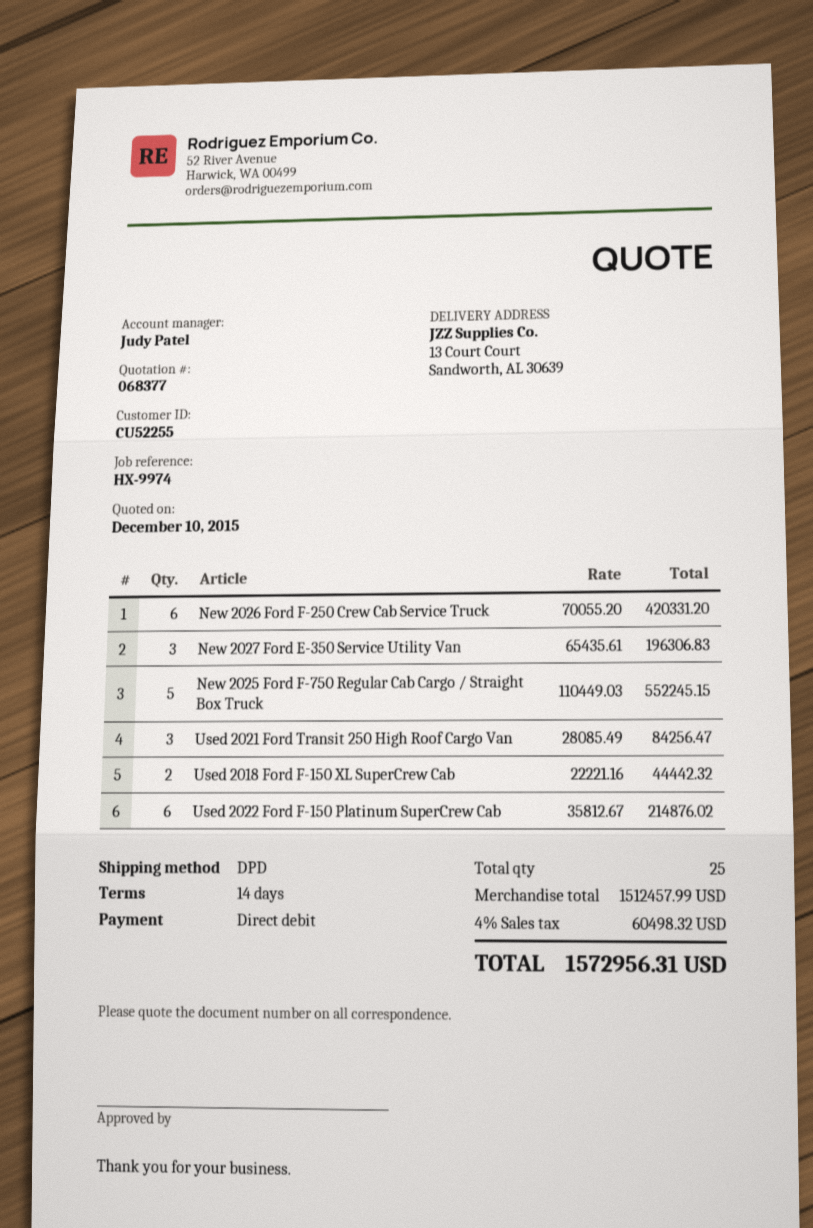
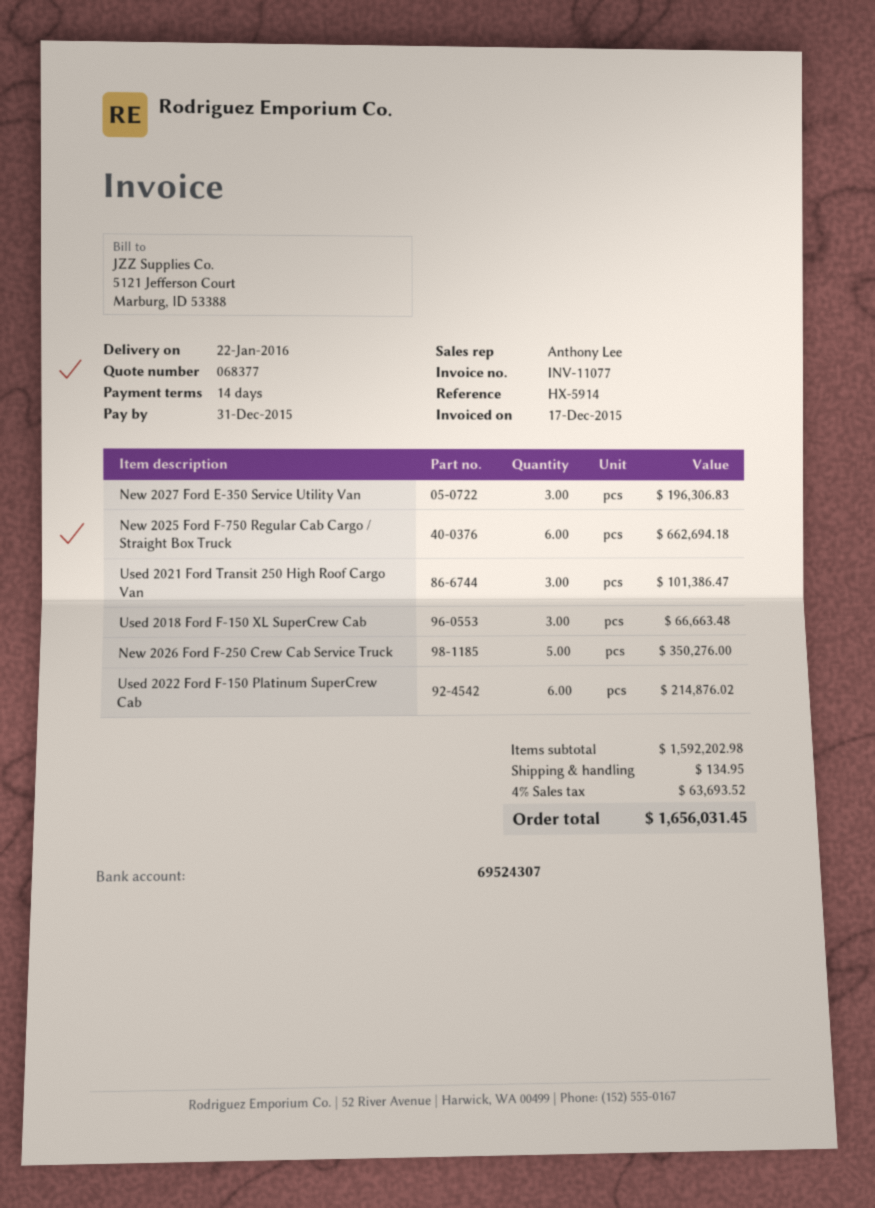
reference: HX-9974 -> HX-5914
sales rep: Judy Patel -> Anthony Lee
New 2026 Ford F-250 Crew Cab Service Truck: 6 for 420331.20 -> 5 for 350276.00
New 2025 Ford F-750 Regular Cab Cargo / Straight Box Truck: 5 for 552245.15 -> 6 for 662694.18
Used 2021 Ford Transit 250 High Roof Cargo Van: 3 for 84256.47 -> 3 for 101386.47
Used 2018 Ford F-150 XL SuperCrew Cab: 2 for 44442.32 -> 3 for 66663.48
subtotal: 1512457.99 -> 1592202.98
shipping: none -> 134.95
tax: 4% = 60498.32 -> 4% = 63693.52
total: 1572956.31 -> 1656031.45

